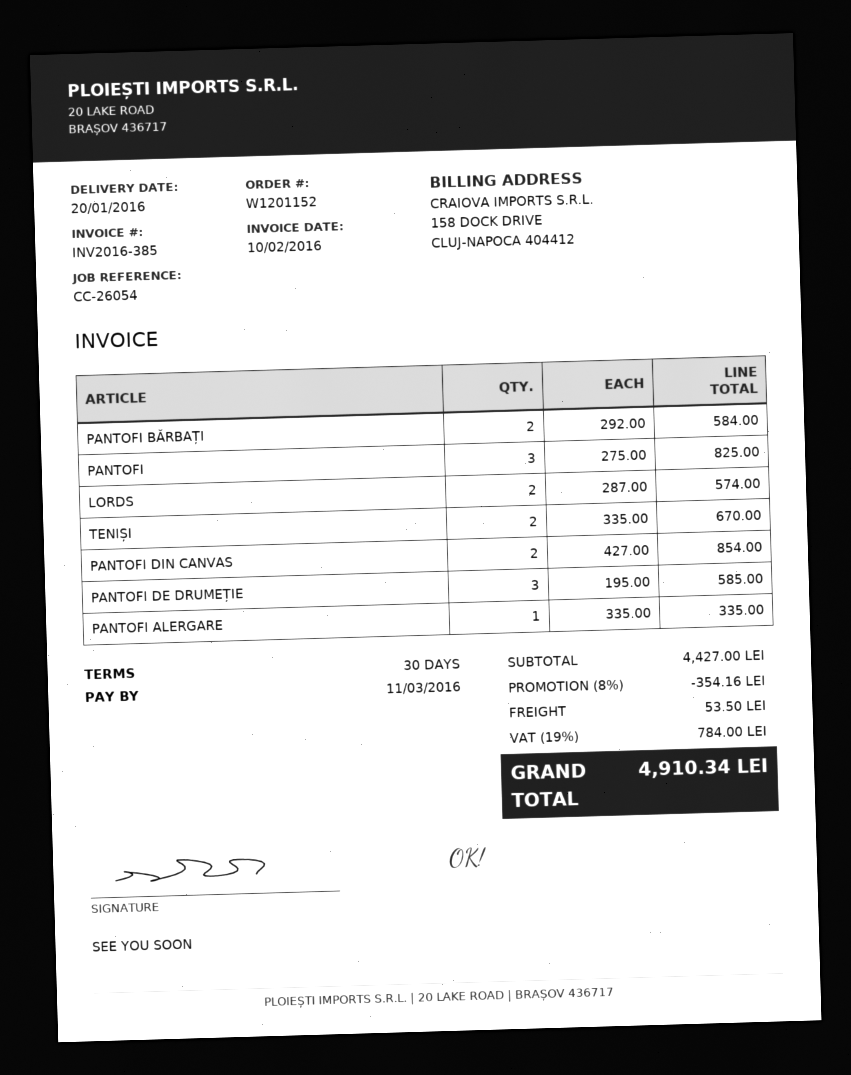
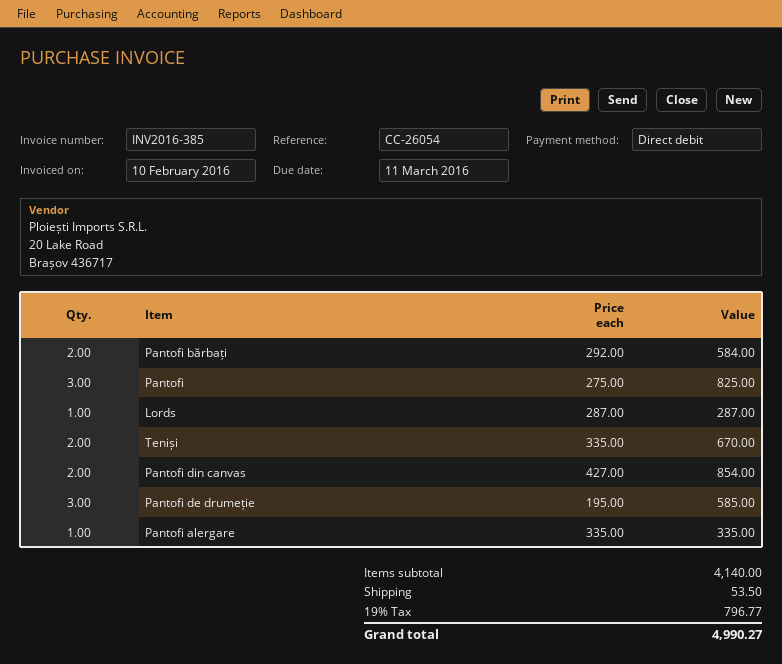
LORDS: 2 x 287.00 = 574.00 -> 1 x 287.00 = 287.00
subtotal: 4427.00 -> 4140.00
discount: 8% = 354.16 -> none
tax: 19% = 784.00 -> 19% = 796.77
total: 4910.34 -> 4990.27

